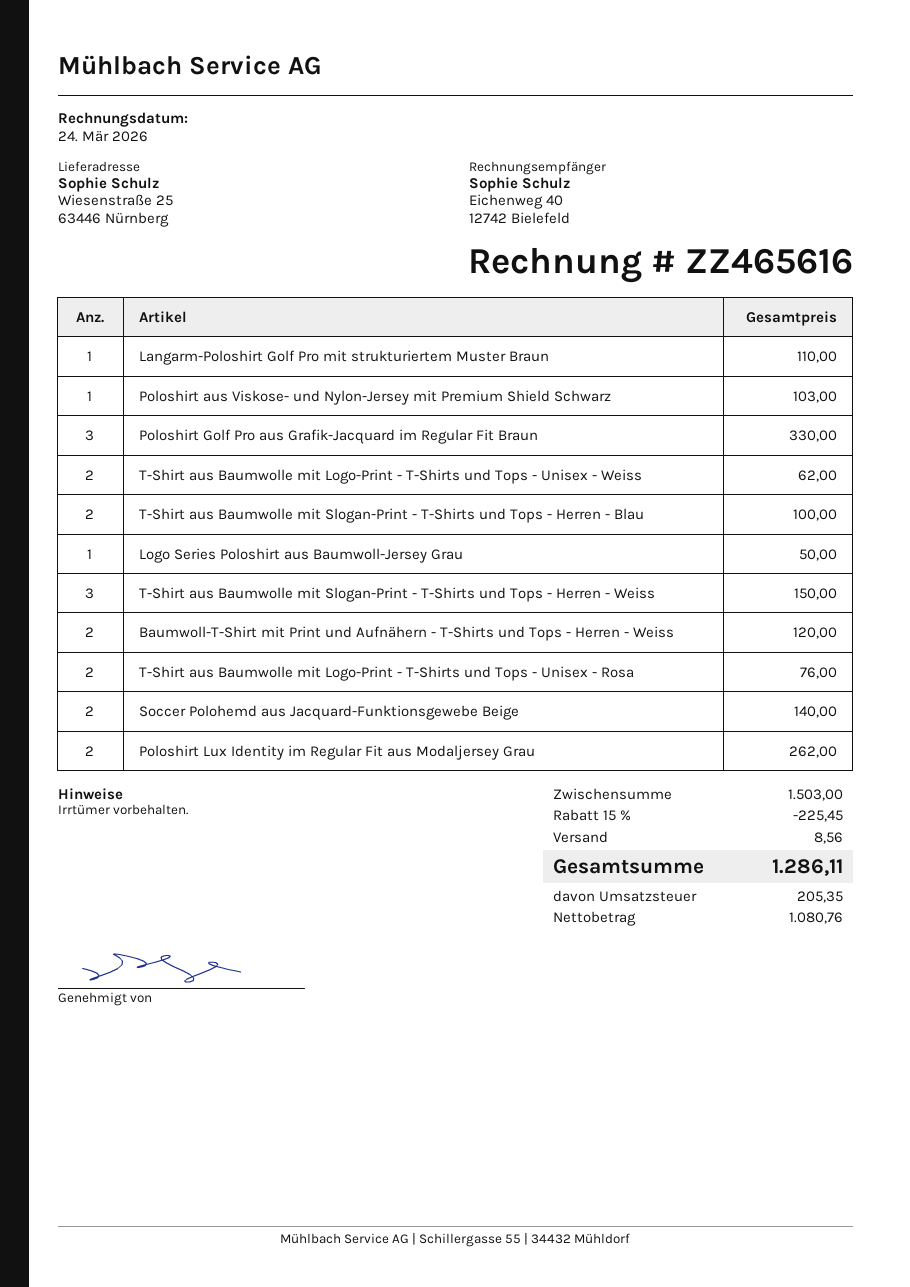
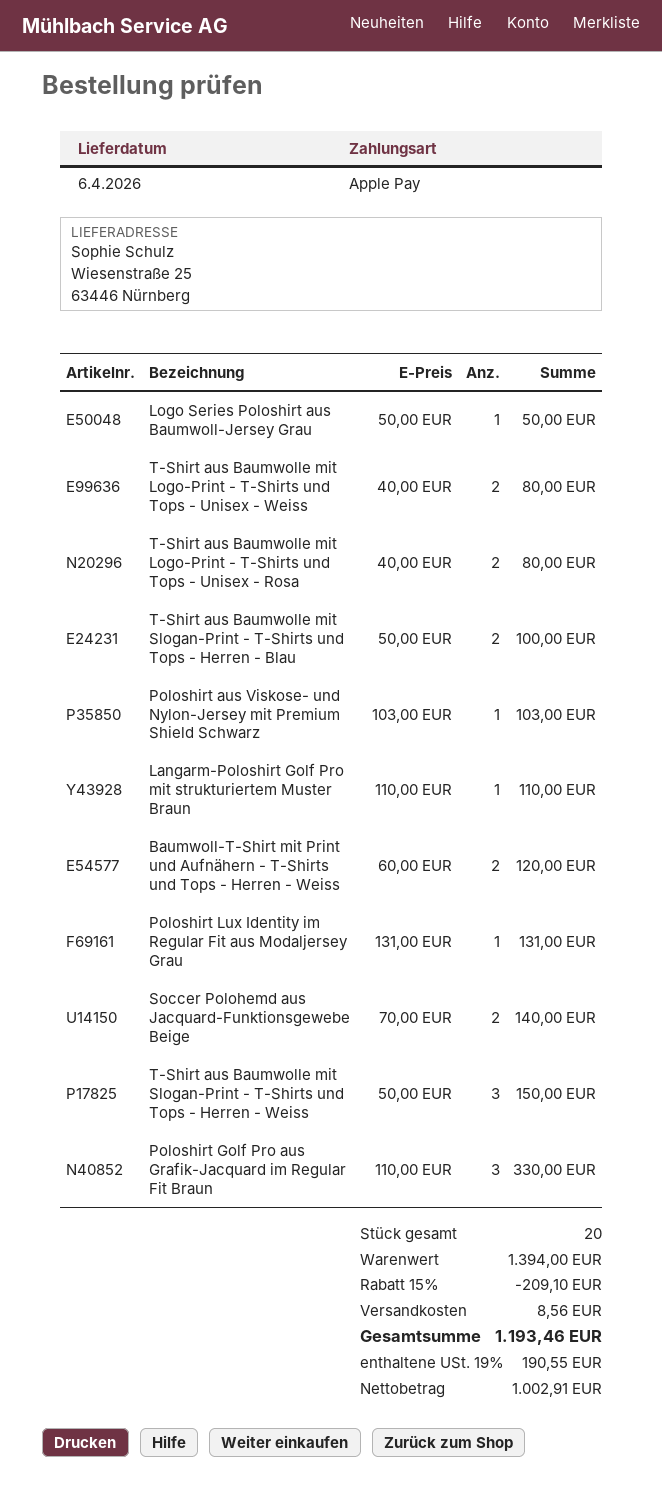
T-Shirt aus Baumwolle mit Logo-Print - T-Shirts und Tops - Unisex - Weiss: 2 for 62.00 -> 2 for 80.00
T-Shirt aus Baumwolle mit Logo-Print - T-Shirts und Tops - Unisex - Rosa: 2 for 76.00 -> 2 for 80.00
Poloshirt Lux Identity im Regular Fit aus Modaljersey Grau: 2 for 262.00 -> 1 for 131.00
subtotal: 1503.00 -> 1394.00
discount: 15% = 225.45 -> 15% = 209.10
net: 1080.76 -> 1002.91
tax: 205.35 -> 190.55
total: 1286.11 -> 1193.46

